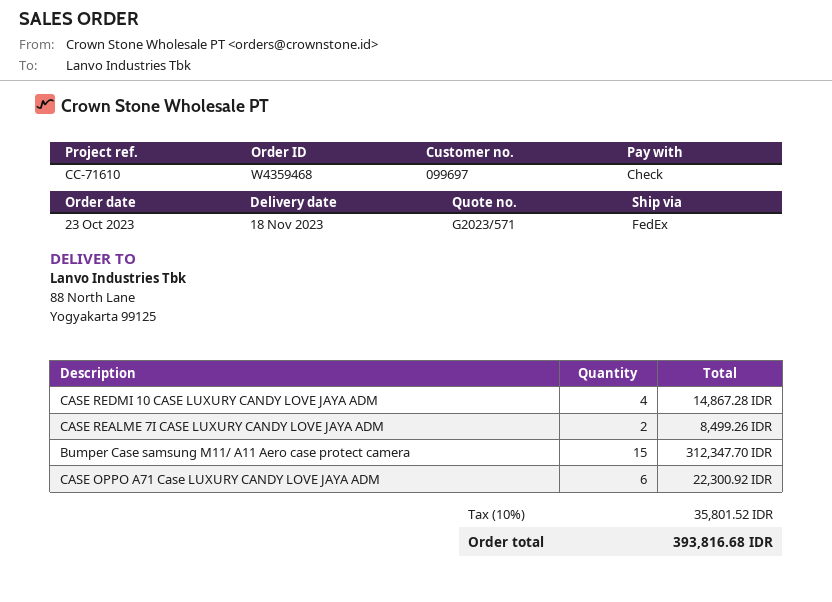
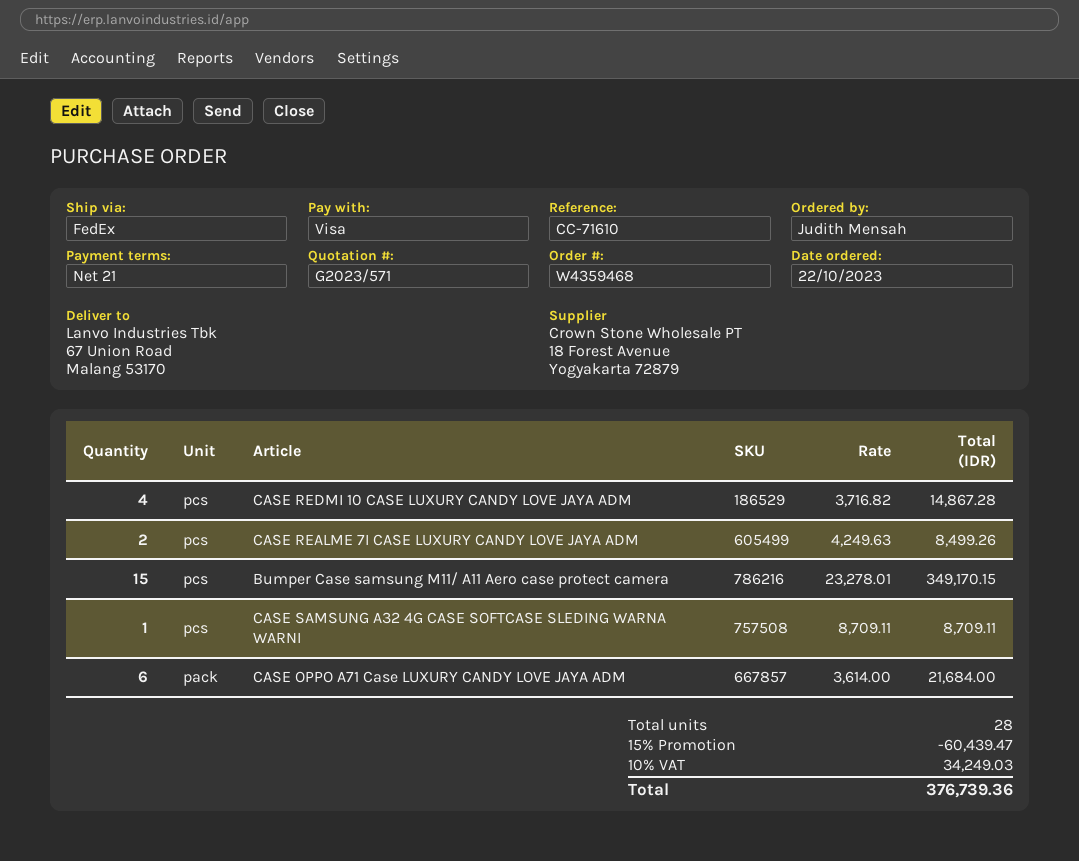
order date: 2023-10-23 -> 2023-10-22
payment method: cheque -> Visa
ship to: 88 North Lane, Yogyakarta 99125 -> 67 Union Road, Malang 53170
Bumper Case samsung M11/ A11 Aero case protect camera: 15 for 312347.70 -> 15 for 349170.15
CASE OPPO A71 Case LUXURY CANDY LOVE JAYA ADM: 6 for 22300.92 -> 6 for 21684.00
CASE SAMSUNG A32 4G CASE SOFTCASE SLEDING WARNA WARNI: none -> 1 for 8709.11
discount: none -> 15% = 60439.47
tax: 10% = 35801.52 -> 10% = 34249.03
total: 393816.68 -> 376739.36

